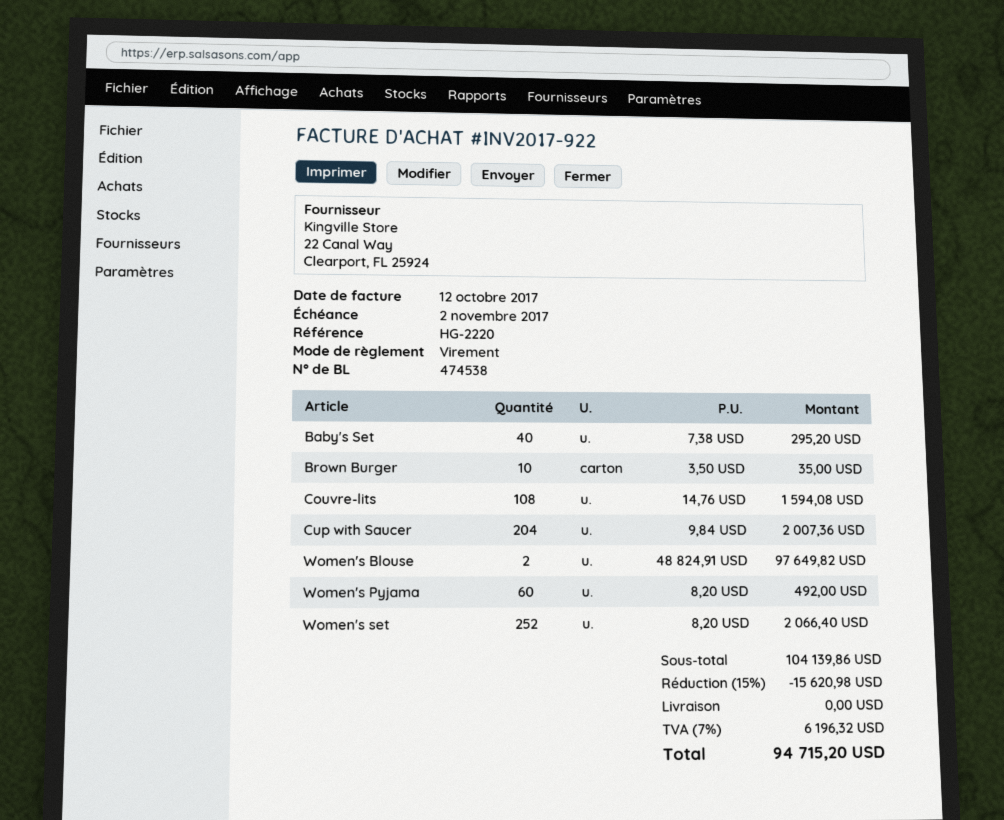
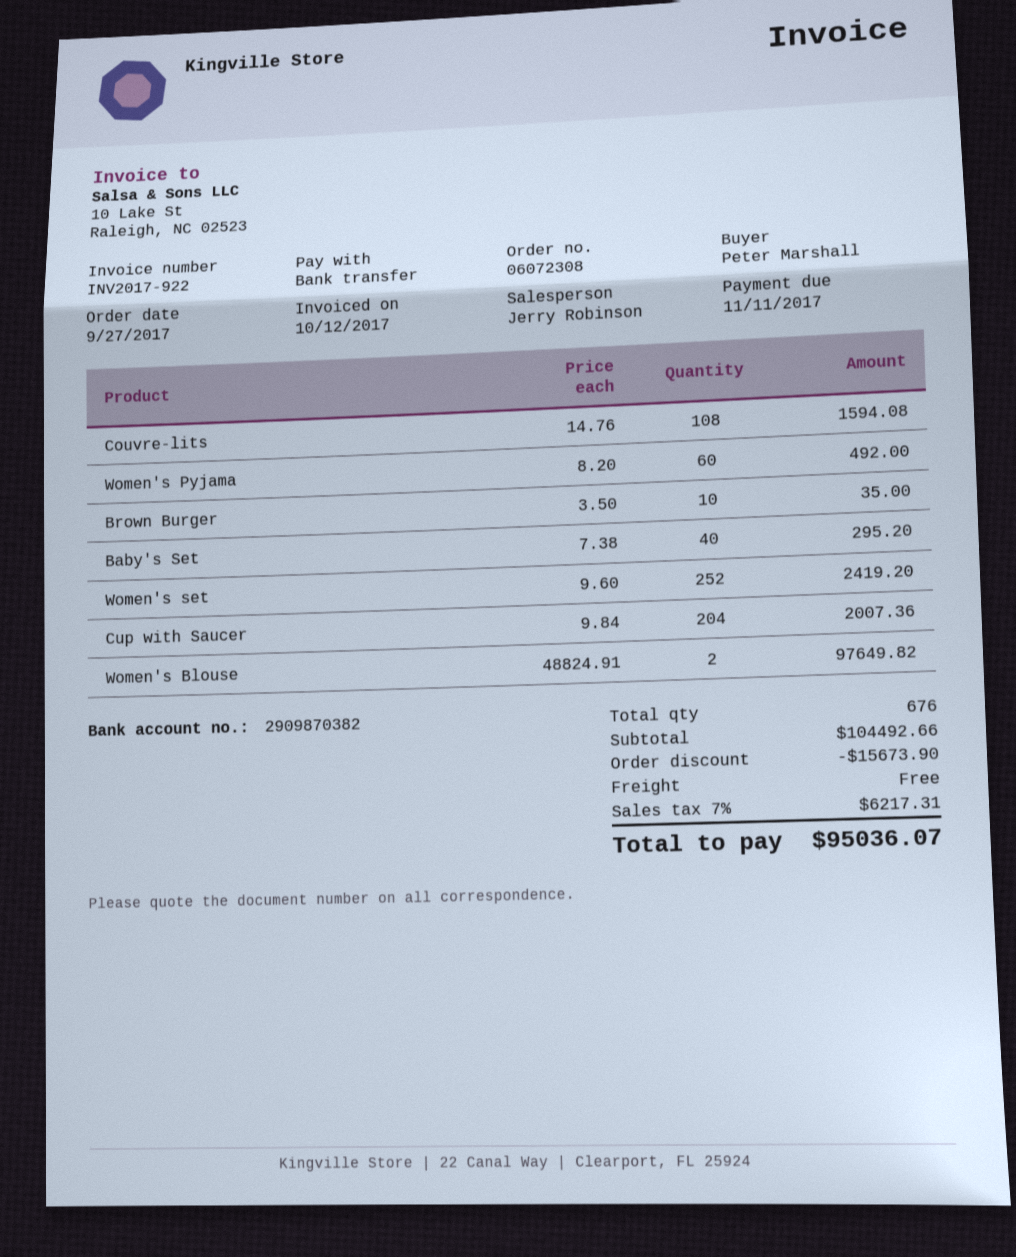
due date: 2017-11-02 -> 2017-11-11
Women's set: 252 x 8.20 = 2066.40 -> 252 x 9.60 = 2419.20
subtotal: 104139.86 -> 104492.66
discount: 15620.98 -> 15673.90
tax: 7% = 6196.32 -> 7% = 6217.31
total: 94715.20 -> 95036.07

